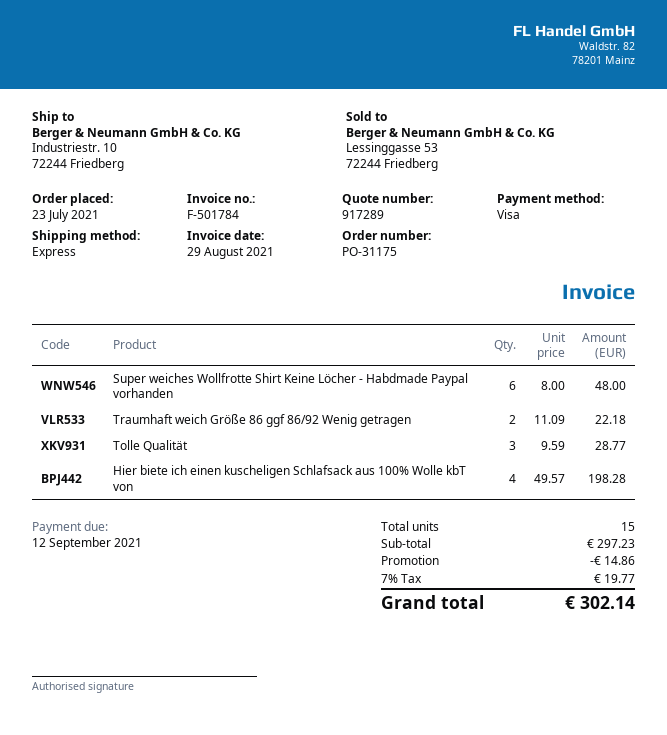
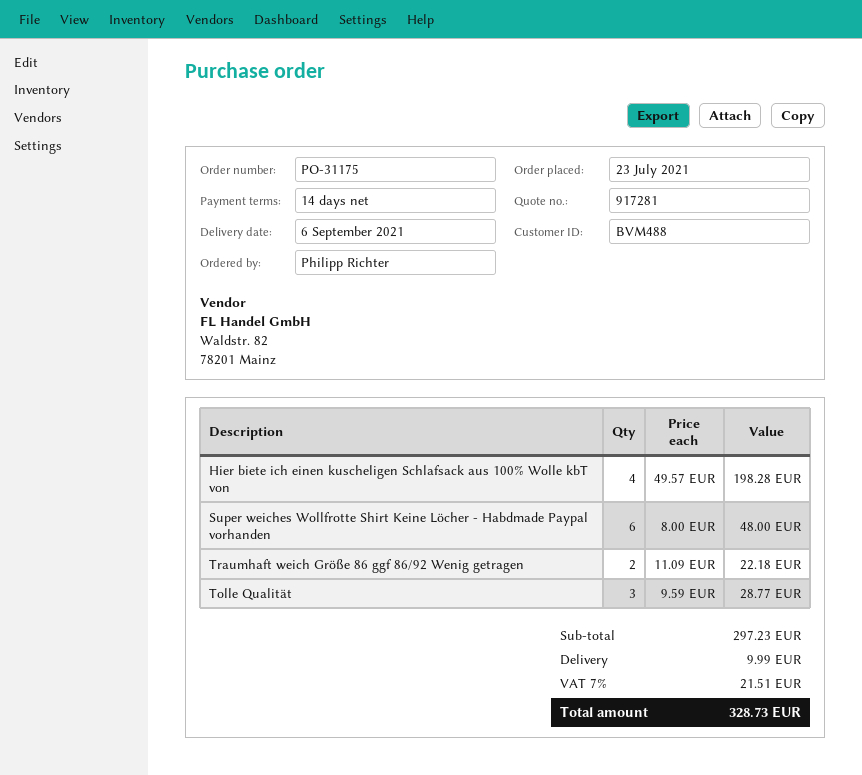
quote number: 917289 -> 917281
discount: 14.86 -> none
shipping: none -> 9.99
tax: 7% = 19.77 -> 7% = 21.51
total: 302.14 -> 328.73

